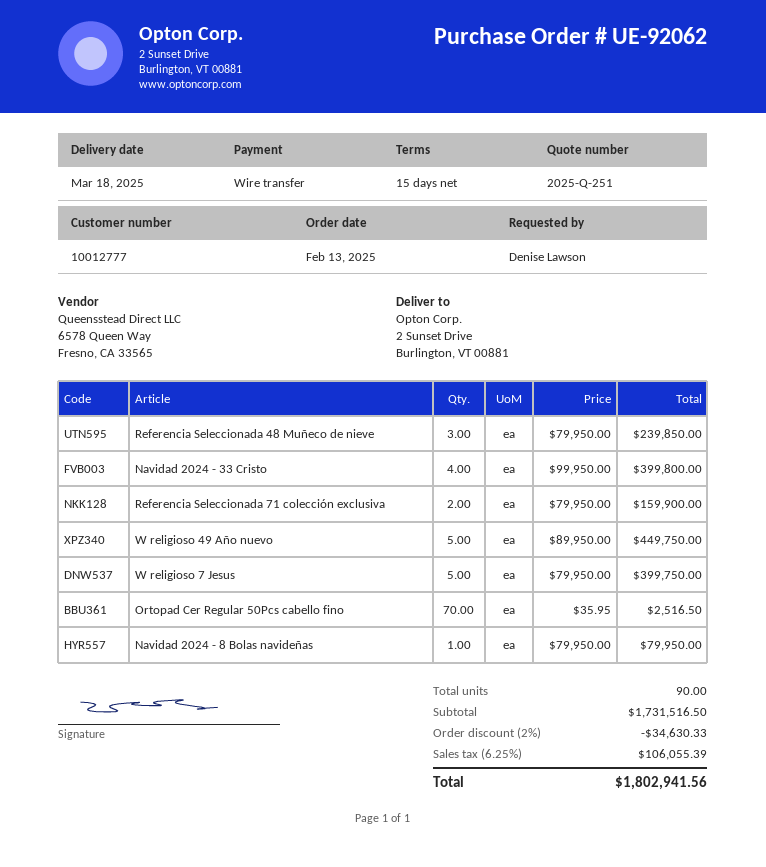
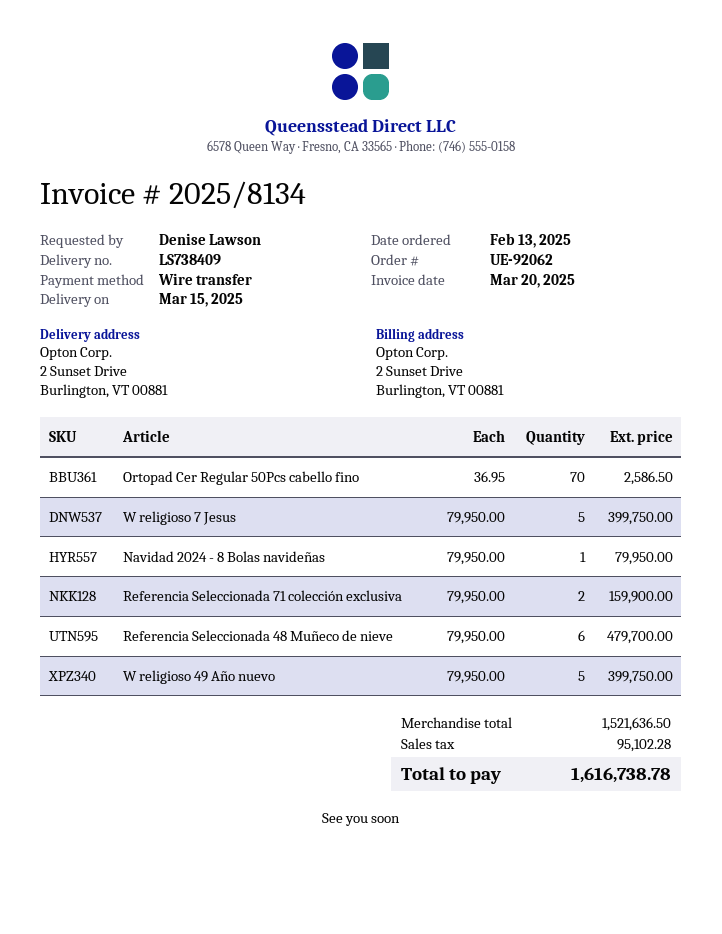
delivery date: 2025-03-18 -> 2025-03-15
Referencia Seleccionada 48 Muñeco de nieve: 3 x 79950.00 = 239850.00 -> 6 x 79950.00 = 479700.00
Navidad 2024 - 33 Cristo: 4 x 99950.00 = 399800.00 -> none
W religioso 49 Año nuevo: 5 x 89950.00 = 449750.00 -> 5 x 79950.00 = 399750.00
Ortopad Cer Regular 50Pcs cabello fino: 70 x 35.95 = 2516.50 -> 70 x 36.95 = 2586.50
subtotal: 1731516.50 -> 1521636.50
discount: 2% = 34630.33 -> none
tax: 106055.39 -> 95102.28
total: 1802941.56 -> 1616738.78

